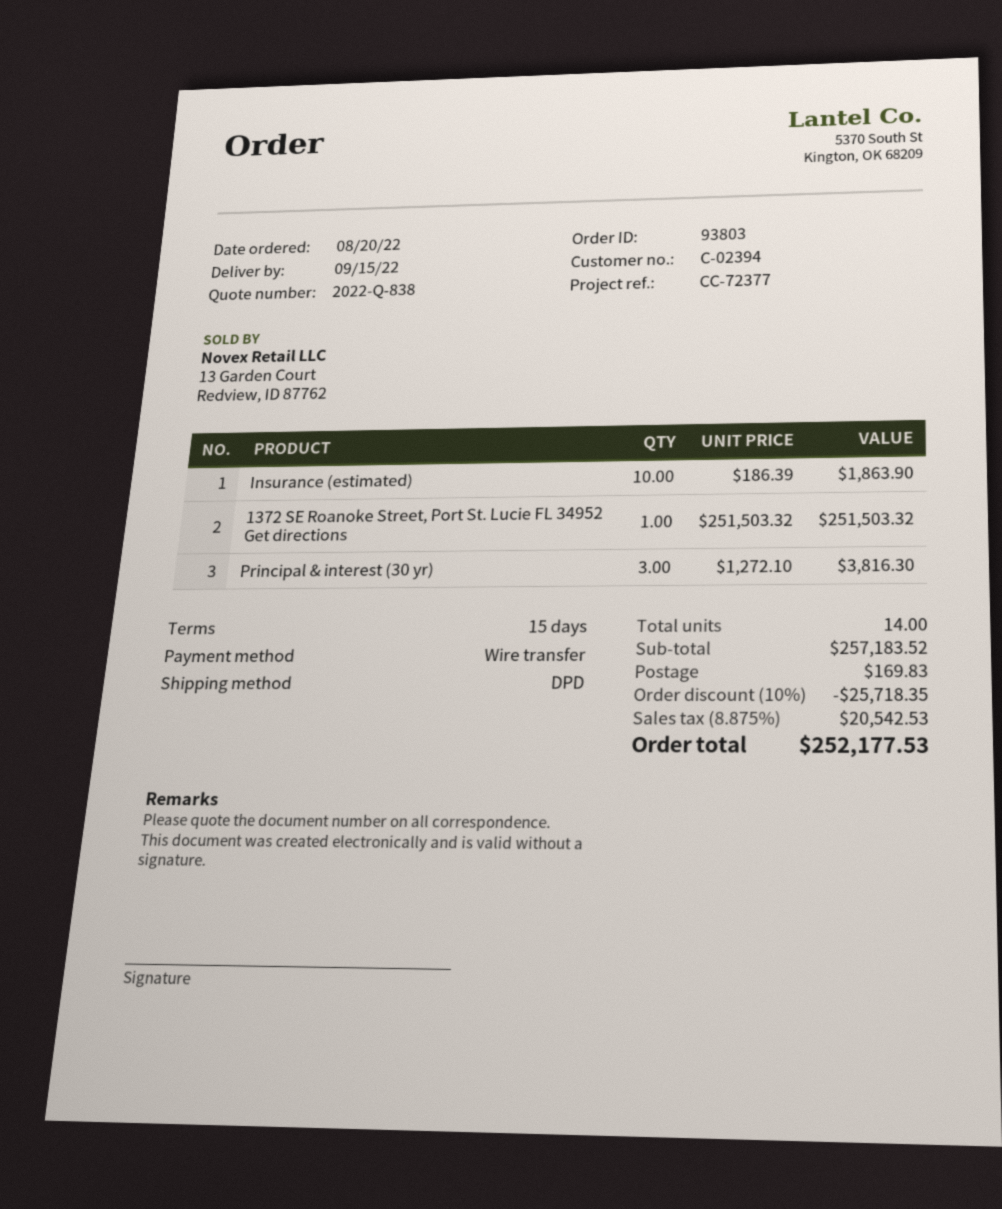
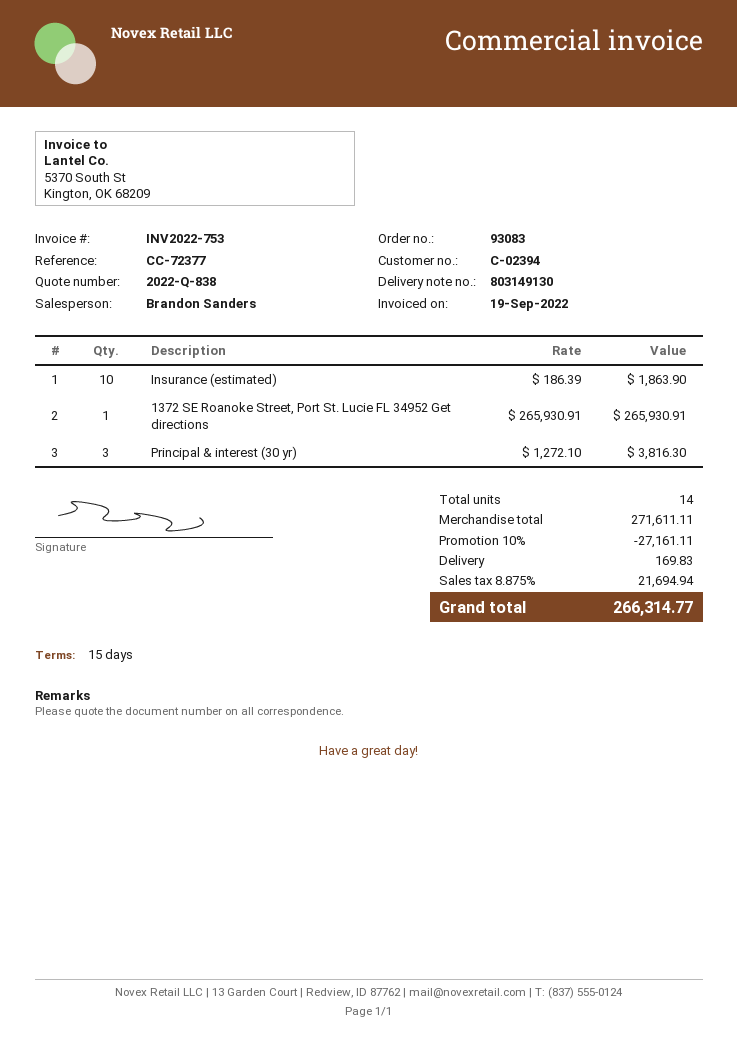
order number: 93803 -> 93083
1372 SE Roanoke Street, Port St. Lucie FL 34952 Get directions: 1 x 251503.32 = 251503.32 -> 1 x 265930.91 = 265930.91
subtotal: 257183.52 -> 271611.11
discount: 10% = 25718.35 -> 10% = 27161.11
tax: 8.875% = 20542.53 -> 8.875% = 21694.94
total: 252177.53 -> 266314.77

